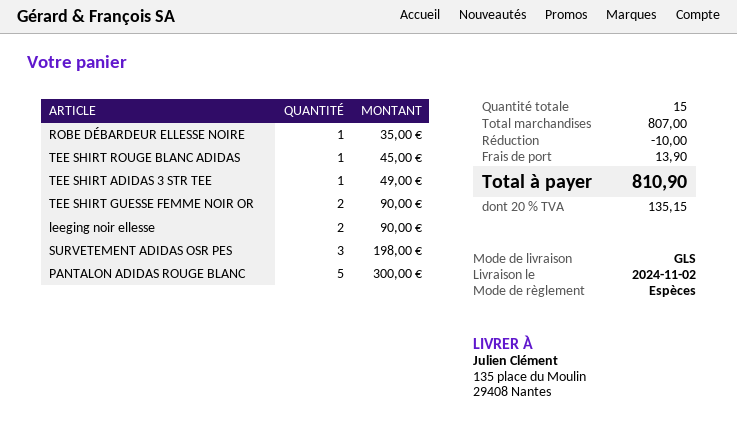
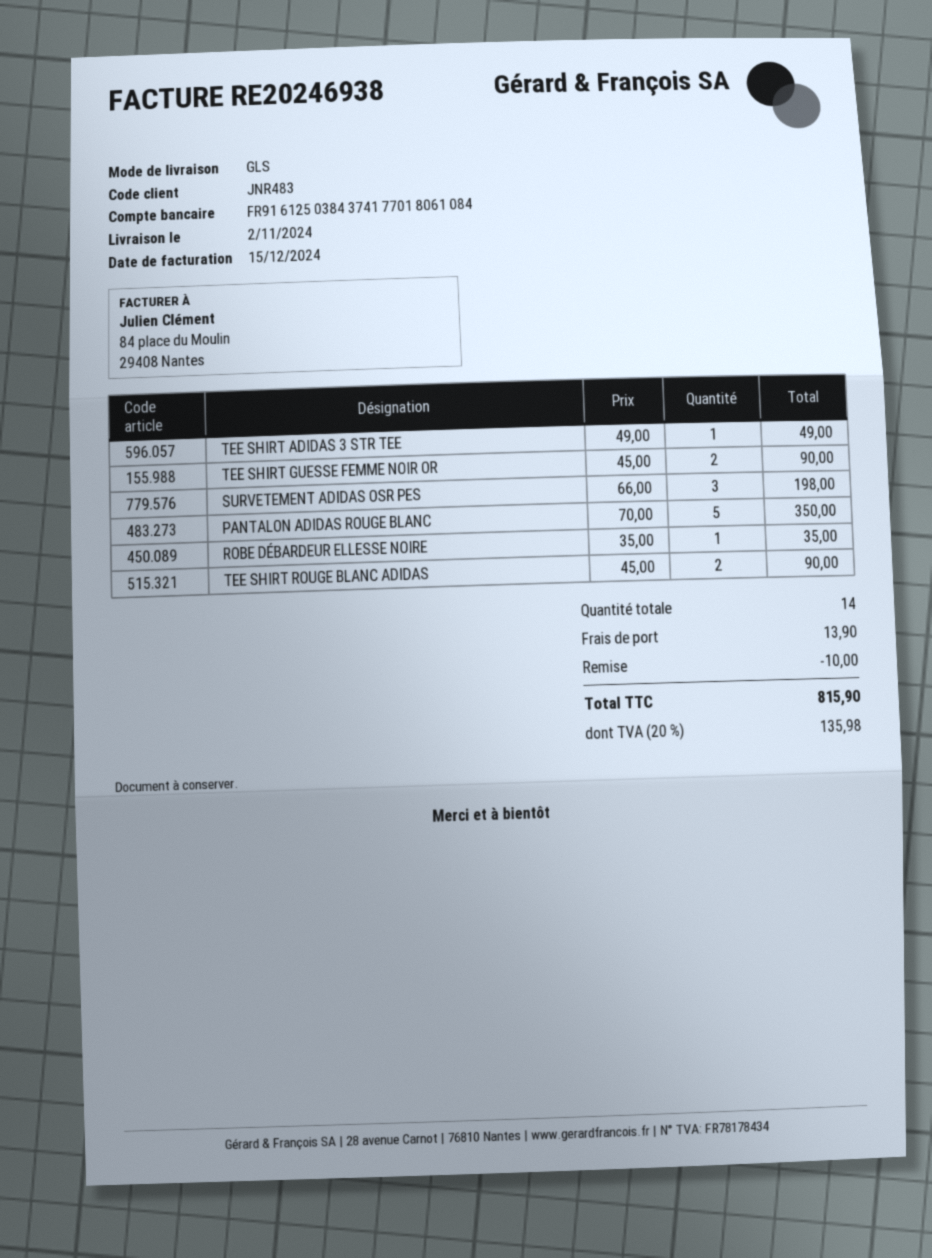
TEE SHIRT ROUGE BLANC ADIDAS: 1 for 45.00 -> 2 for 90.00
leeging noir ellesse: 2 for 90.00 -> none
PANTALON ADIDAS ROUGE BLANC: 5 for 300.00 -> 5 for 350.00
total quantity: 15 -> 14
tax: 20% = 135.15 -> 20% = 135.98
total: 810.90 -> 815.90

